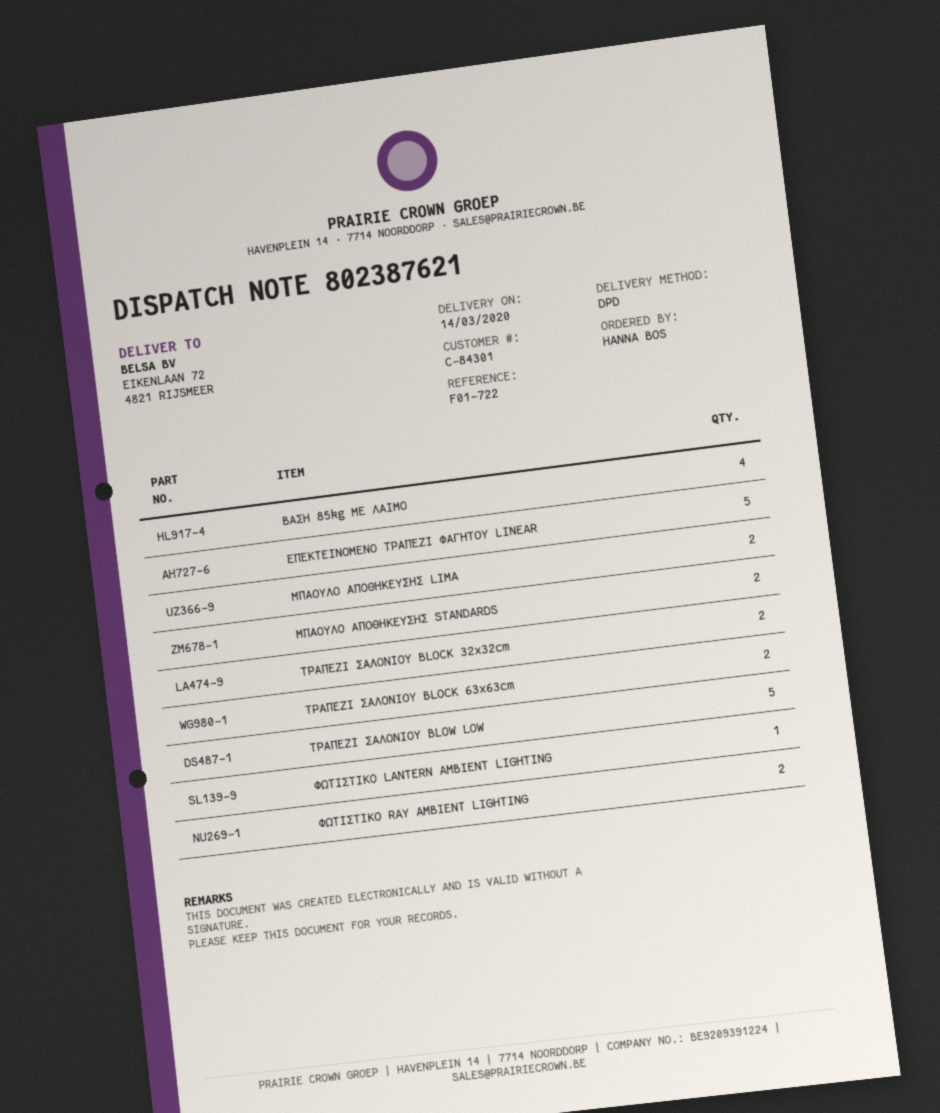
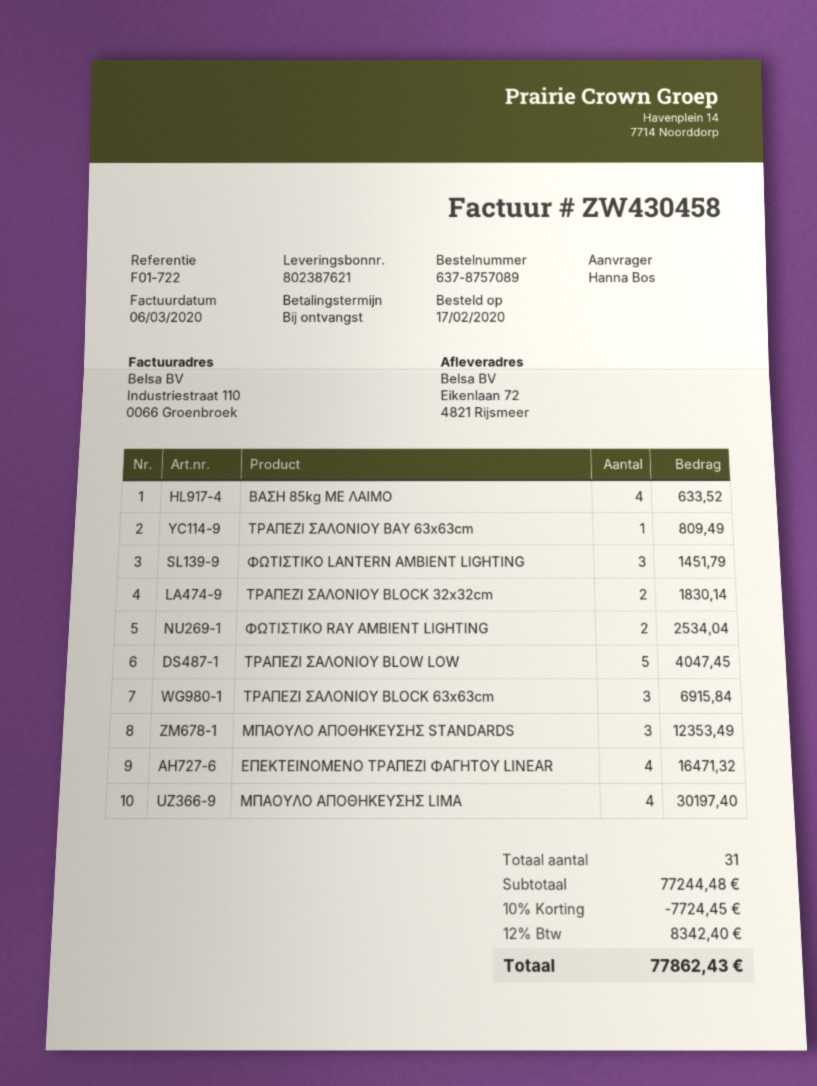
ΕΠΕΚΤΕΙΝΟΜΕΝΟ ΤΡΑΠΕΖΙ ΦΑΓΗΤΟΥ LINEAR: 5 -> 4
ΜΠΑΟΥΛΟ ΑΠΟΘΗΚΕΥΣΗΣ LIMA: 2 -> 4
ΜΠΑΟΥΛΟ ΑΠΟΘΗΚΕΥΣΗΣ STANDARDS: 2 -> 3
ΤΡΑΠΕΖΙ ΣΑΛΟΝΙΟΥ BLOCK 63x63cm: 2 -> 3
ΦΩΤΙΣΤΙΚΟ LANTERN AMBIENT LIGHTING: 1 -> 3
ΤΡΑΠΕΖΙ ΣΑΛΟΝΙΟΥ BAY 63x63cm: none -> 1

